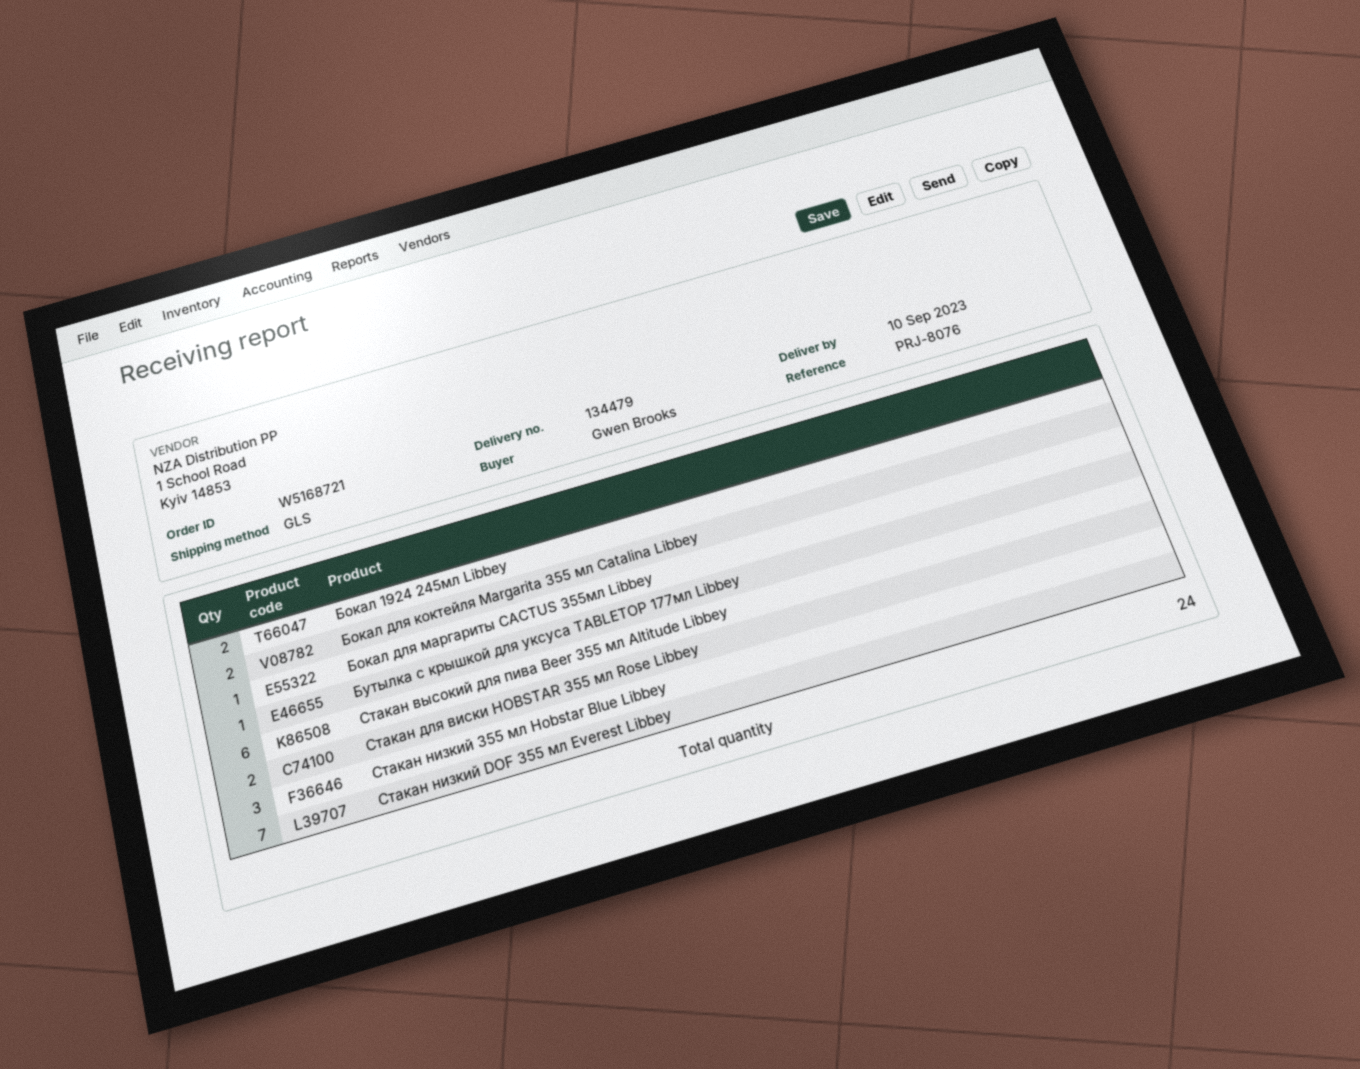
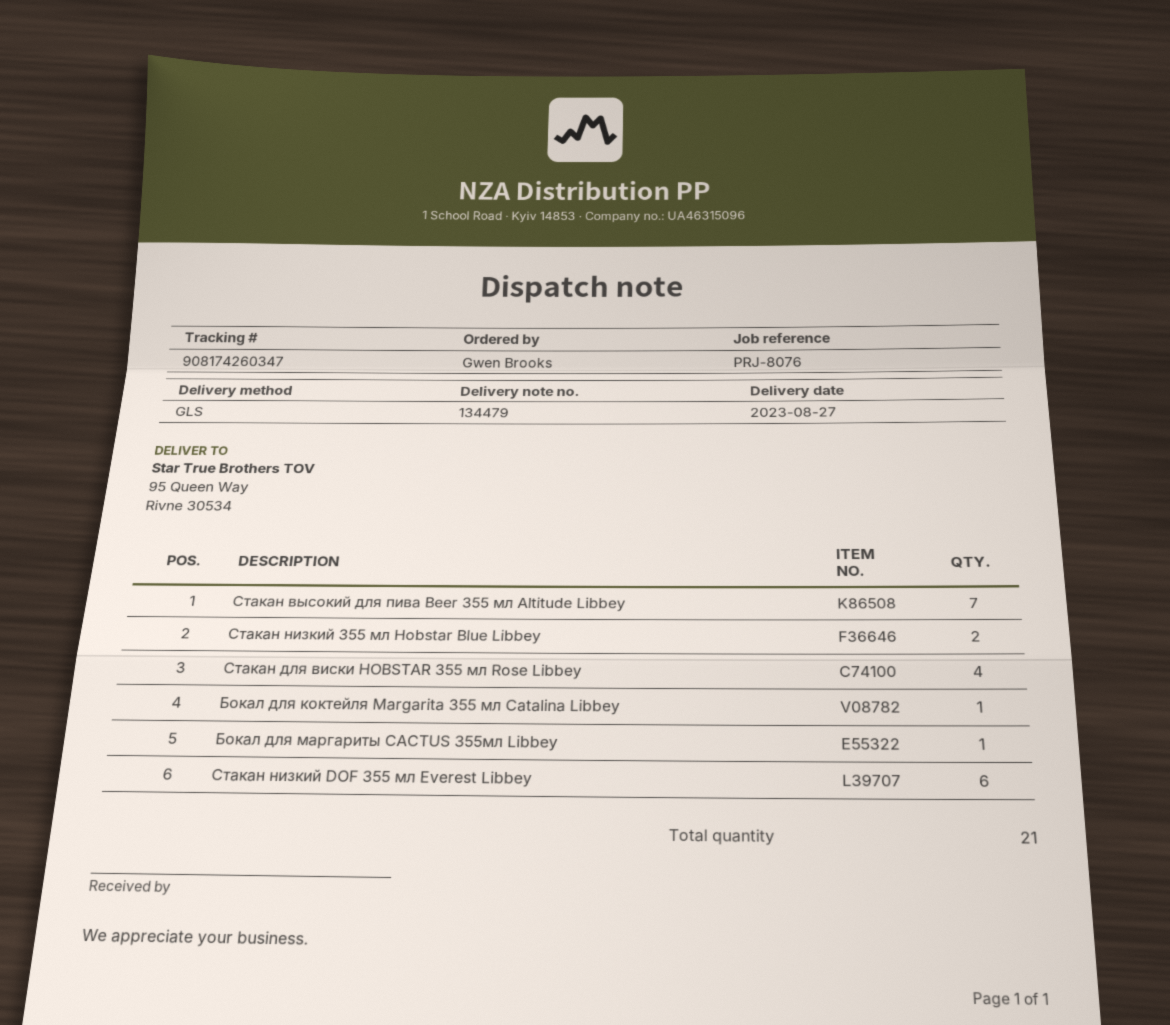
delivery date: 2023-09-10 -> 2023-08-27
Бокал 1924 245мл Libbey: 2 -> none
Бокал для коктейля Margarita 355 мл Catalina Libbey: 2 -> 1
Бутылка с крышкой для уксуса TABLETOP 177мл Libbey: 1 -> none
Стакан высокий для пива Beer 355 мл Altitude Libbey: 6 -> 7
Стакан для виски HOBSTAR 355 мл Rose Libbey: 2 -> 4
Стакан низкий 355 мл Hobstar Blue Libbey: 3 -> 2
Стакан низкий DOF 355 мл Everest Libbey: 7 -> 6
total quantity: 24 -> 21

